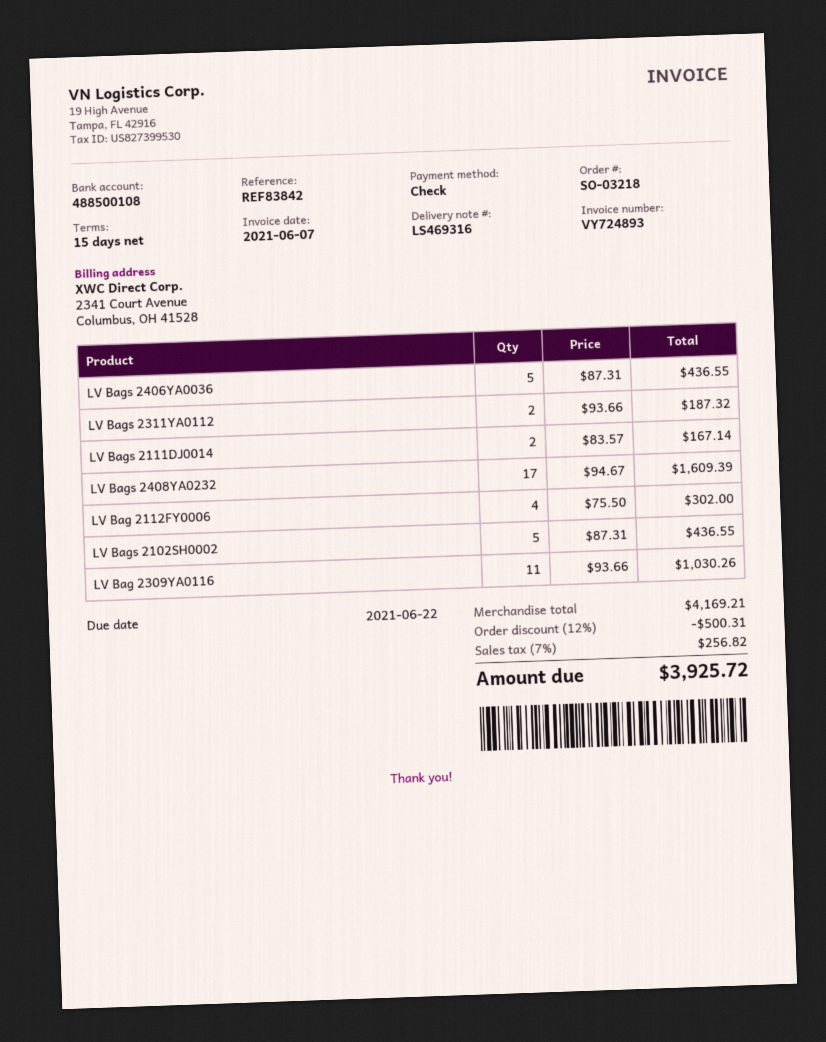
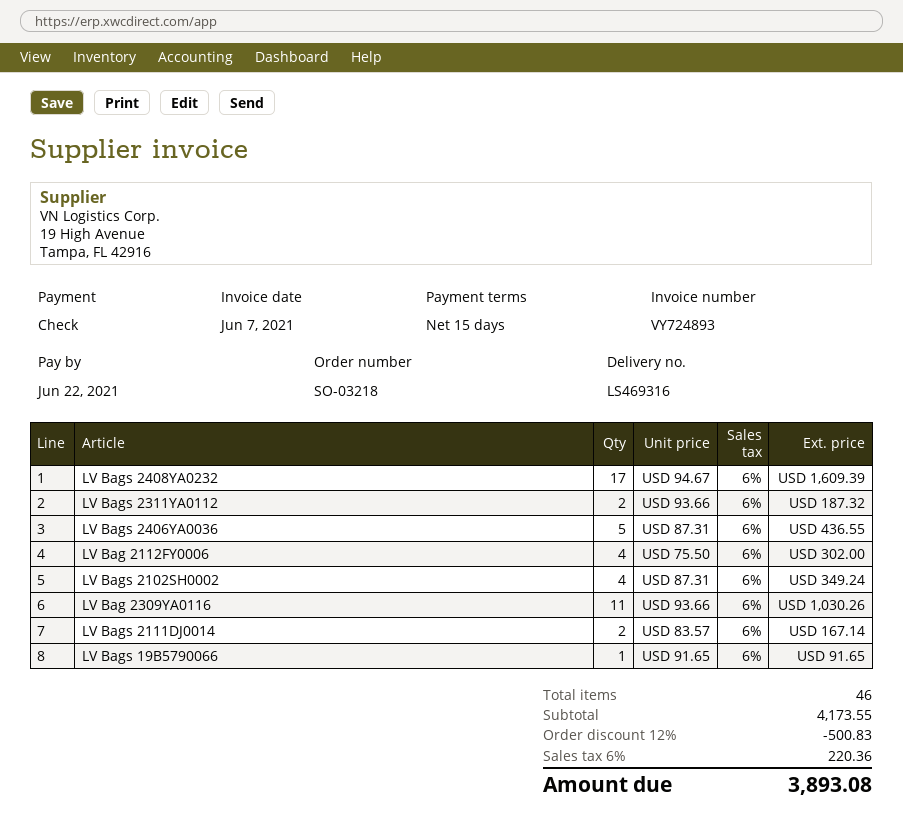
LV Bags 2102SH0002: 5 x 87.31 = 436.55 -> 4 x 87.31 = 349.24
LV Bags 19B5790066: none -> 1 x 91.65 = 91.65
subtotal: 4169.21 -> 4173.55
discount: 12% = 500.31 -> 12% = 500.83
tax: 7% = 256.82 -> 6% = 220.36
total: 3925.72 -> 3893.08

